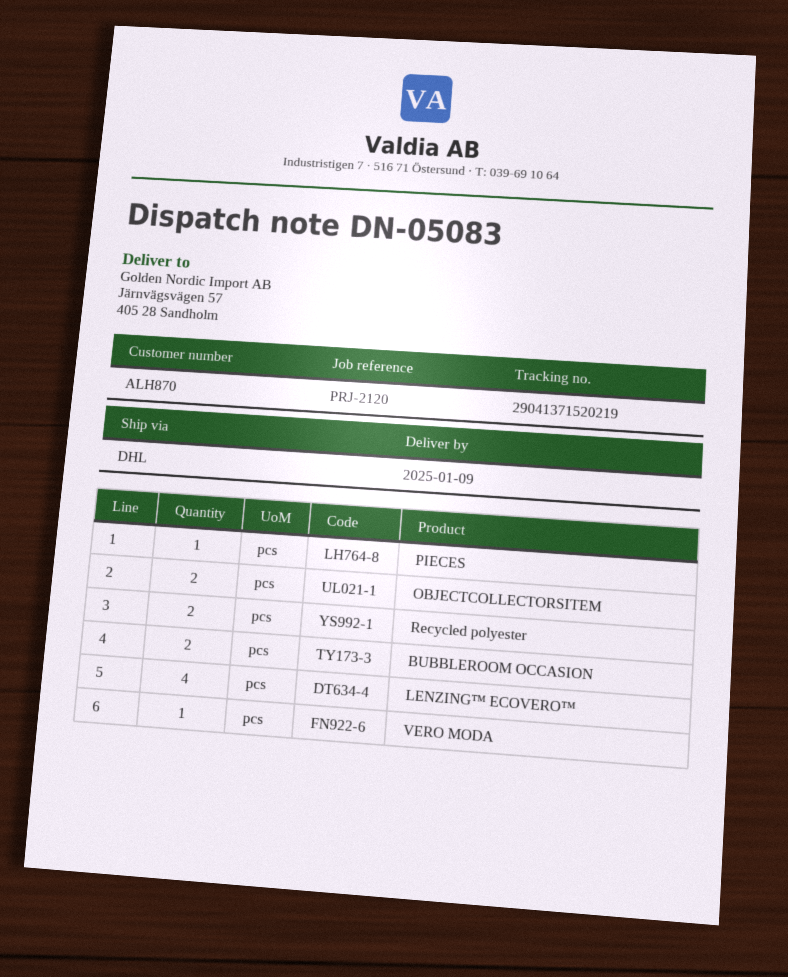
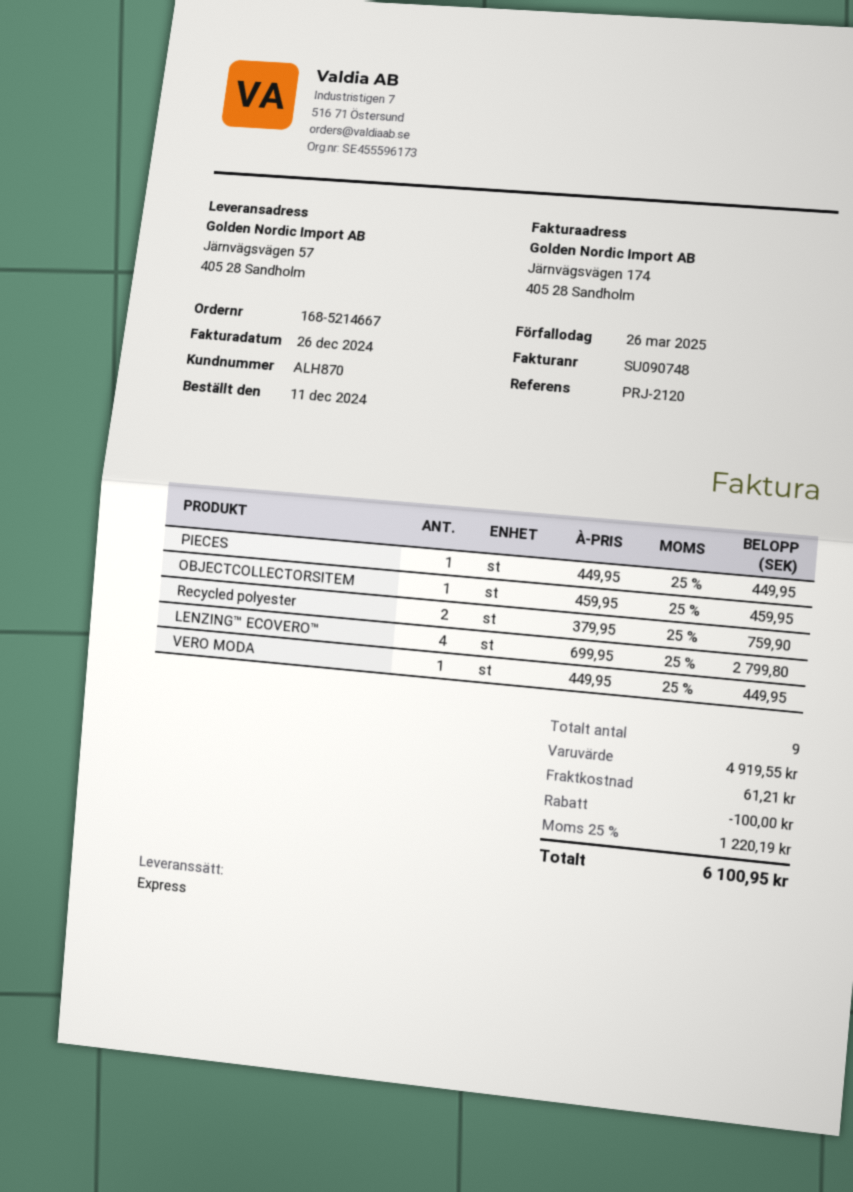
shipping method: DHL -> express
OBJECTCOLLECTORSITEM: 2 -> 1
BUBBLEROOM OCCASION: 2 -> none

